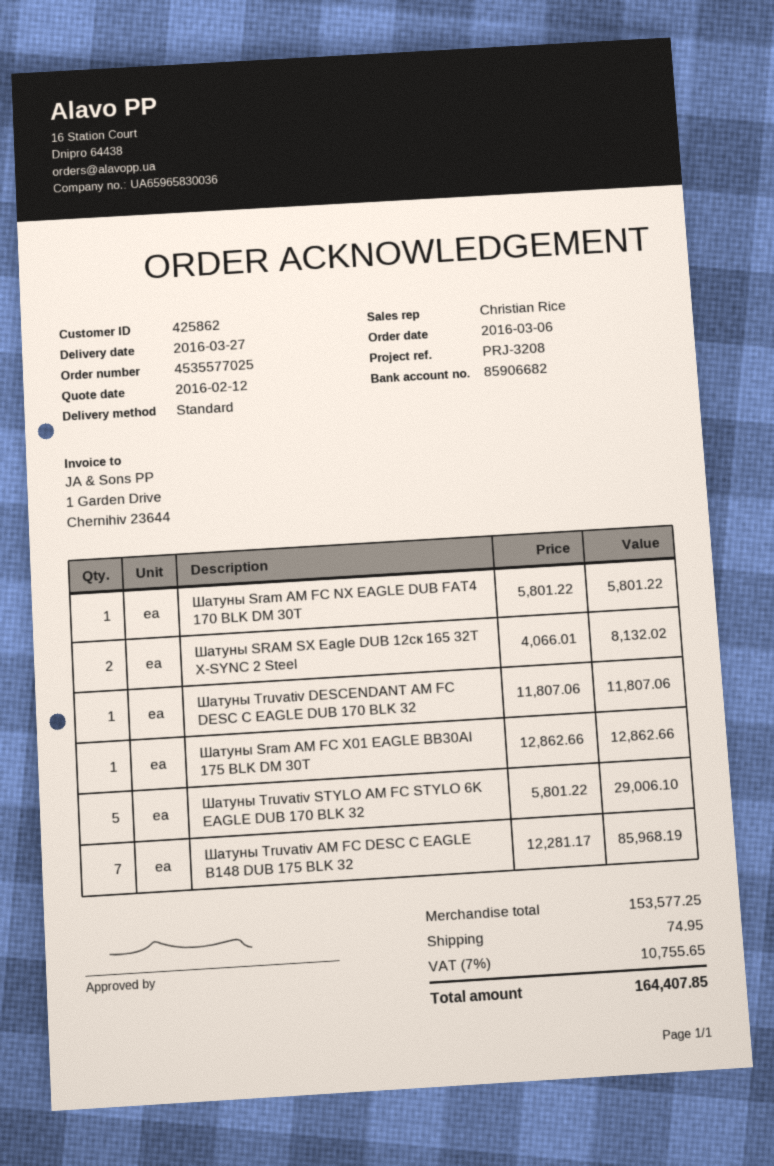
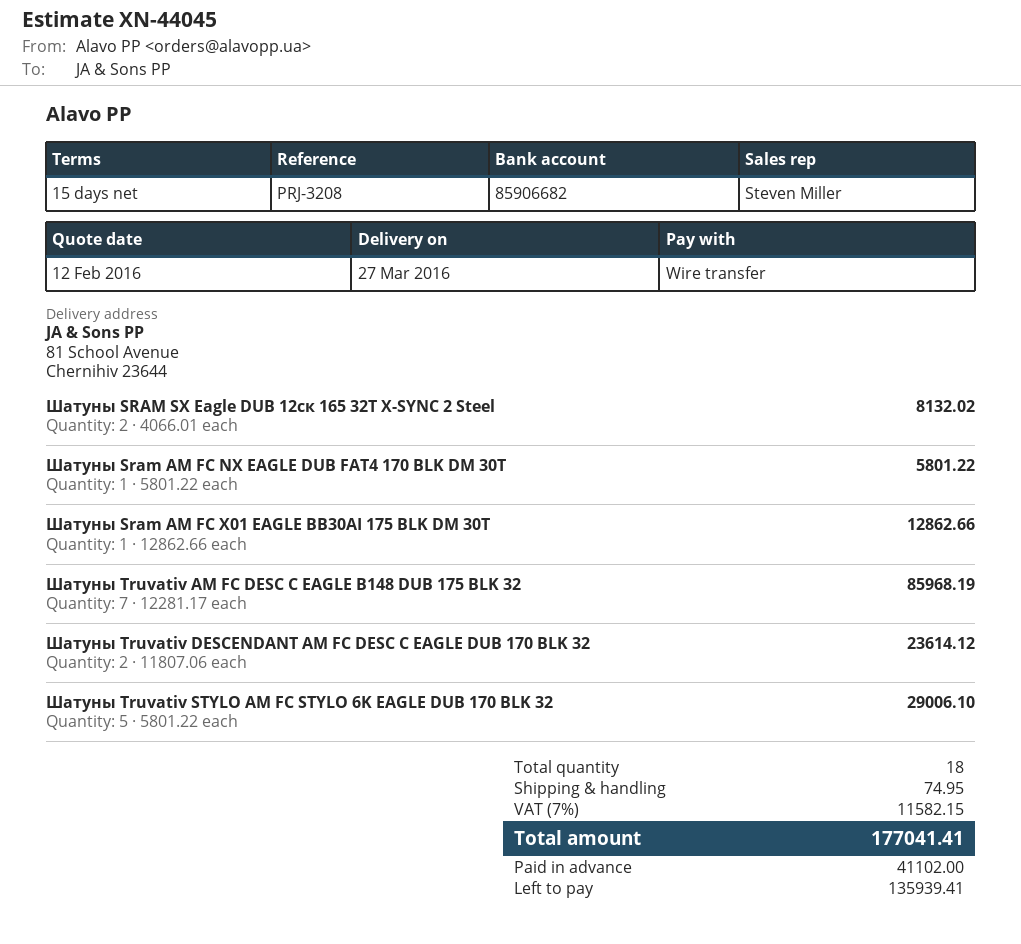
sales rep: Christian Rice -> Steven Miller
Шатуны Truvativ DESCENDANT AM FC DESC C EAGLE DUB 170 BLK 32: 1 x 11807.06 = 11807.06 -> 2 x 11807.06 = 23614.12
tax: 7% = 10755.65 -> 7% = 11582.15
total: 164407.85 -> 177041.41

